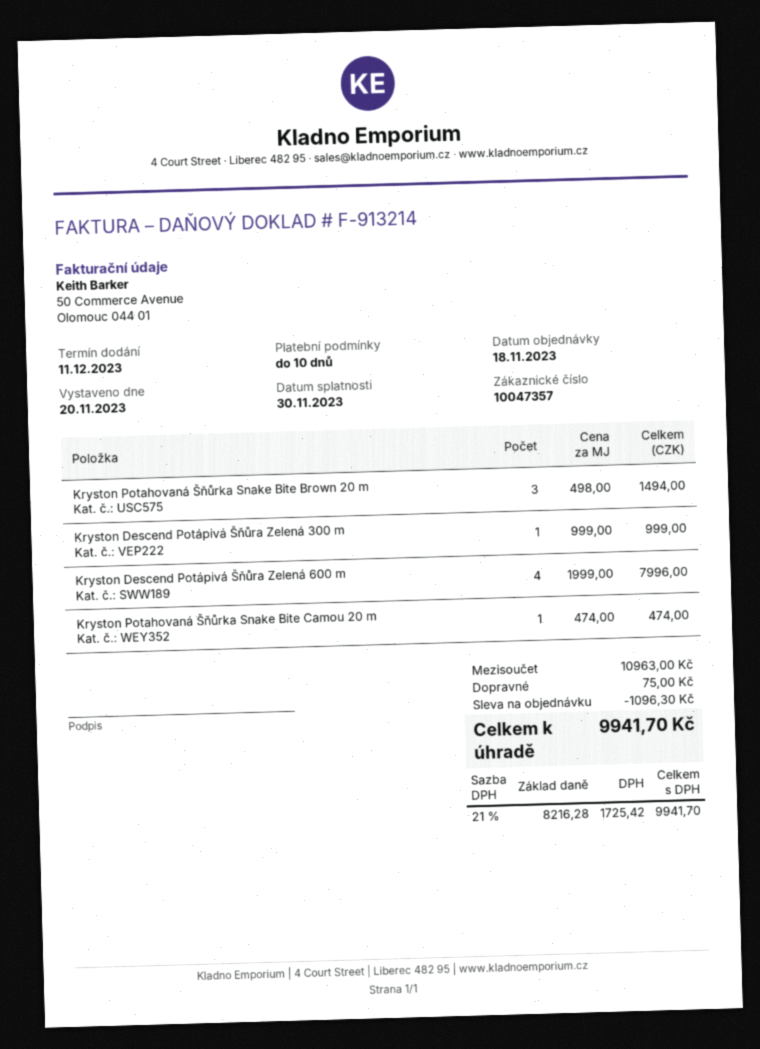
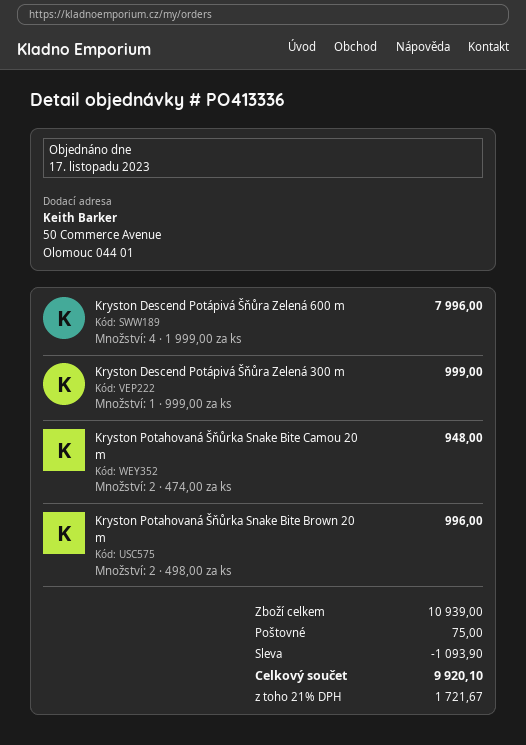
order date: 2023-11-18 -> 2023-11-17
Kryston Potahovaná Šňůrka Snake Bite Brown 20 m: 3 x 498.00 = 1494.00 -> 2 x 498.00 = 996.00
Kryston Potahovaná Šňůrka Snake Bite Camou 20 m: 1 x 474.00 = 474.00 -> 2 x 474.00 = 948.00
subtotal: 10963.00 -> 10939.00
discount: 1096.30 -> 1093.90
tax: 21% = 1725.42 -> 21% = 1721.67
total: 9941.70 -> 9920.10

